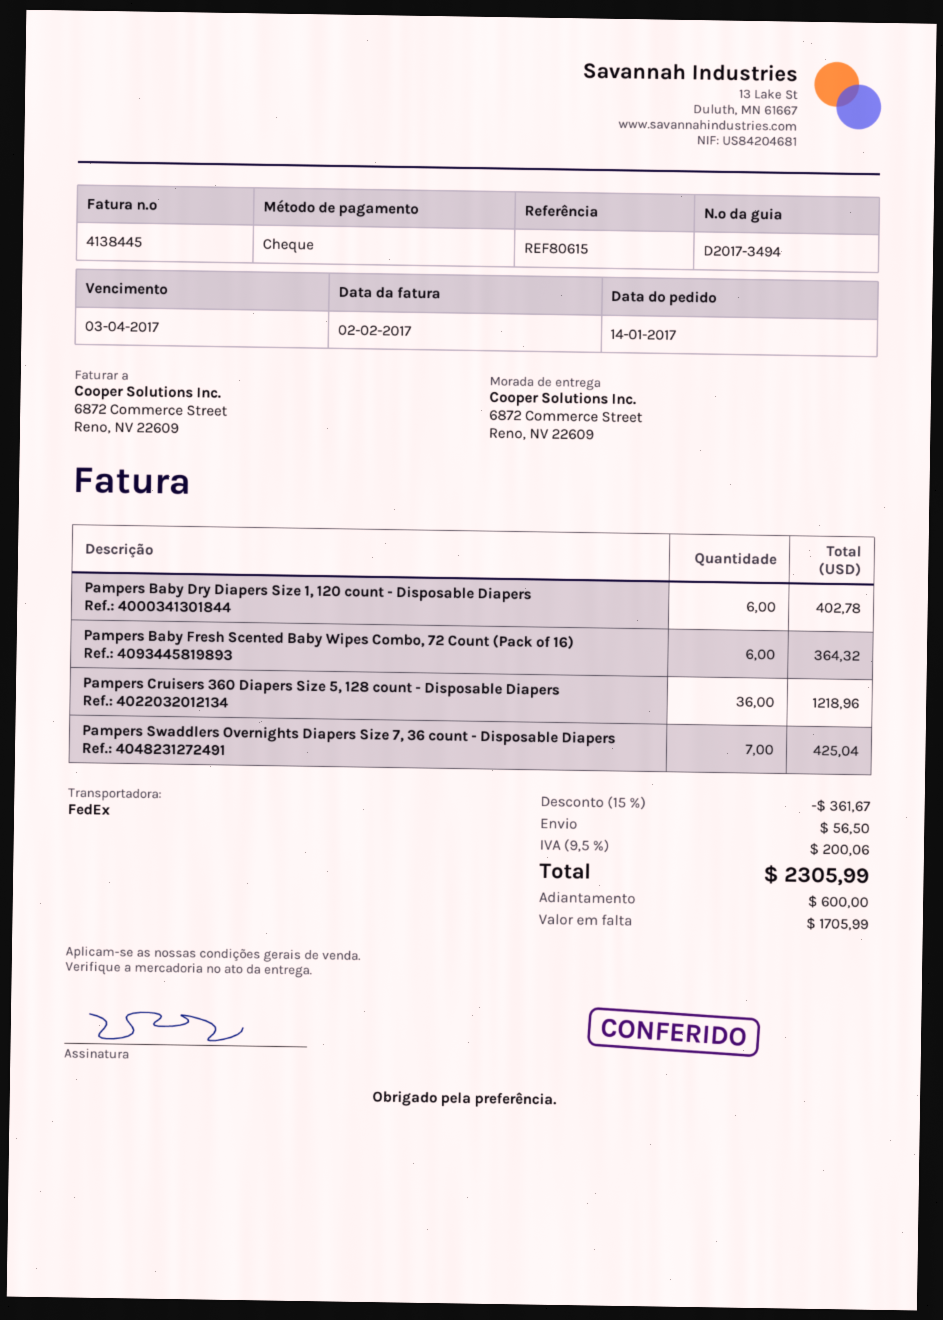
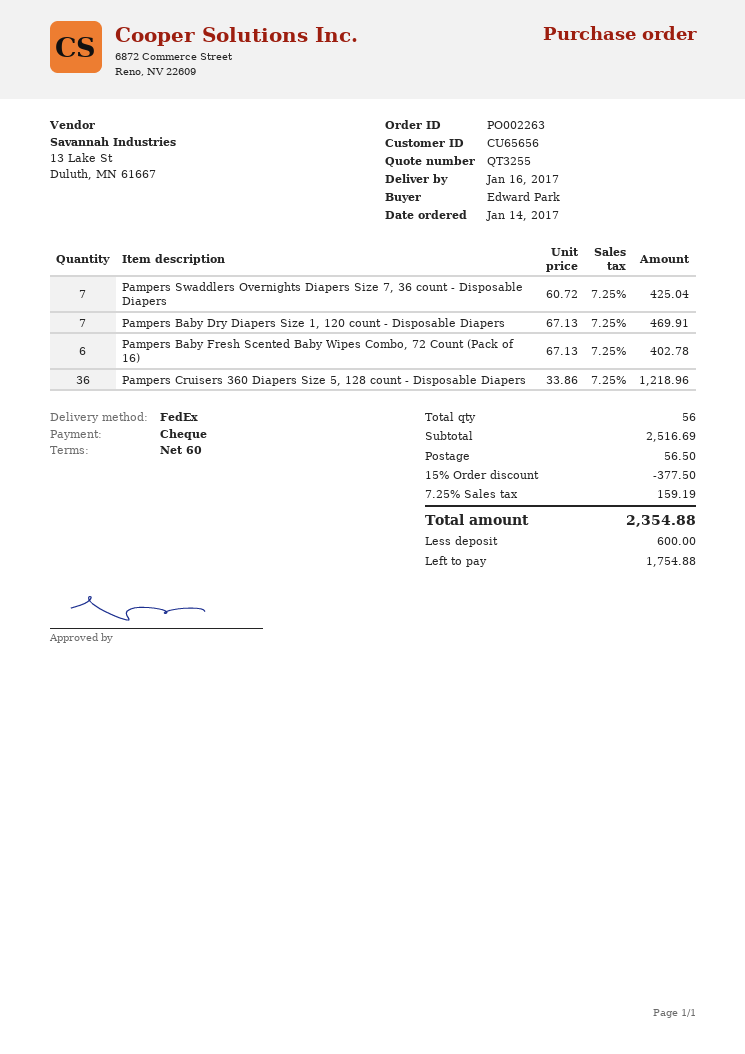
Pampers Baby Dry Diapers Size 1, 120 count - Disposable Diapers: 6 for 402.78 -> 7 for 469.91
Pampers Baby Fresh Scented Baby Wipes Combo, 72 Count (Pack of 16): 6 for 364.32 -> 6 for 402.78
discount: 15% = 361.67 -> 15% = 377.50
tax: 9.5% = 200.06 -> 7.25% = 159.19
total: 2305.99 -> 2354.88
balance: 1705.99 -> 1754.88

